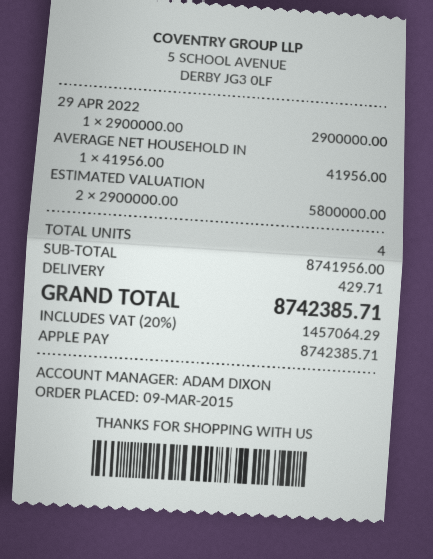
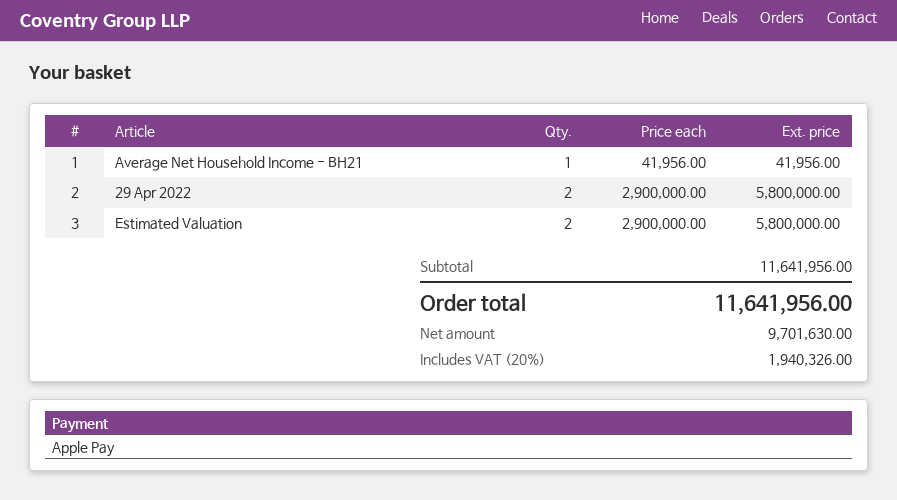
29 APR 2022: 1 x 2900000.00 = 2900000.00 -> 2 x 2900000.00 = 5800000.00
subtotal: 8741956.00 -> 11641956.00
shipping: 429.71 -> none
tax: 20% = 1457064.29 -> 20% = 1940326.00
total: 8742385.71 -> 11641956.00

